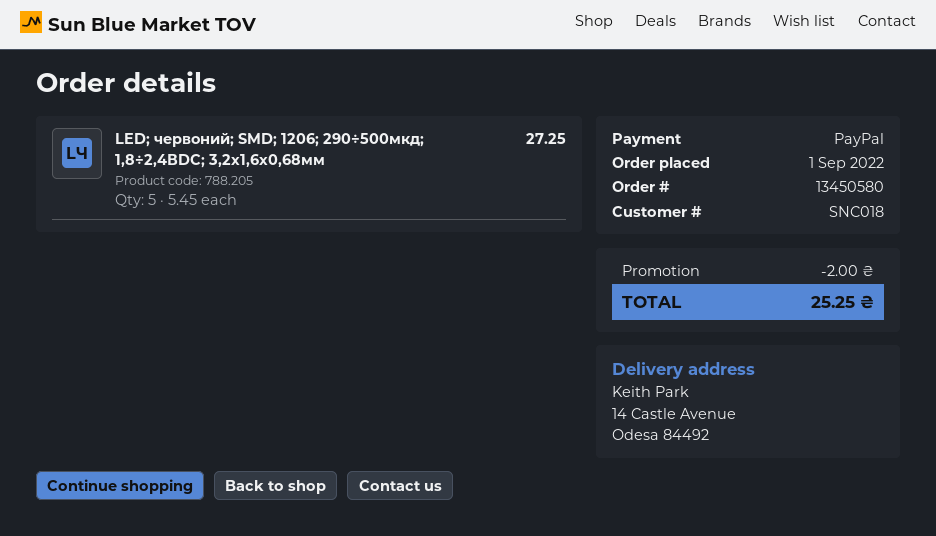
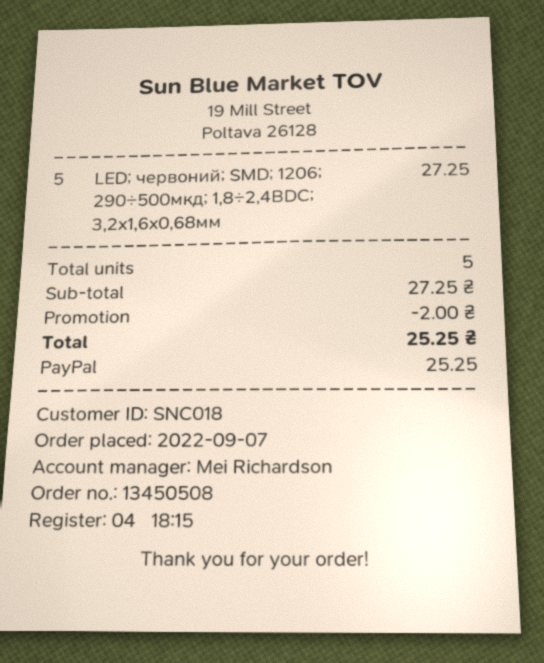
order number: 13450580 -> 13450508
order date: 2022-09-01 -> 2022-09-07

